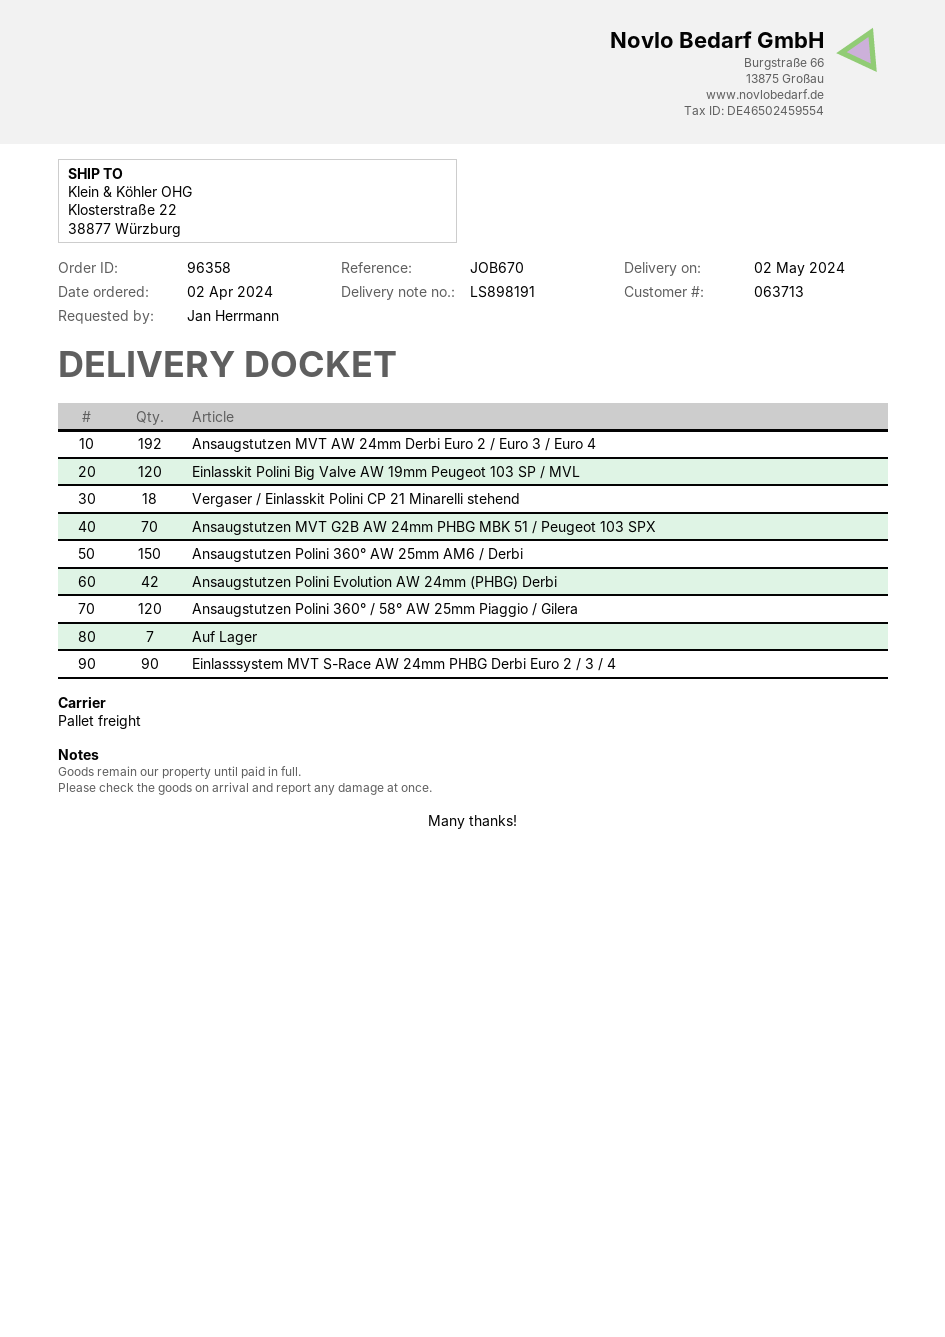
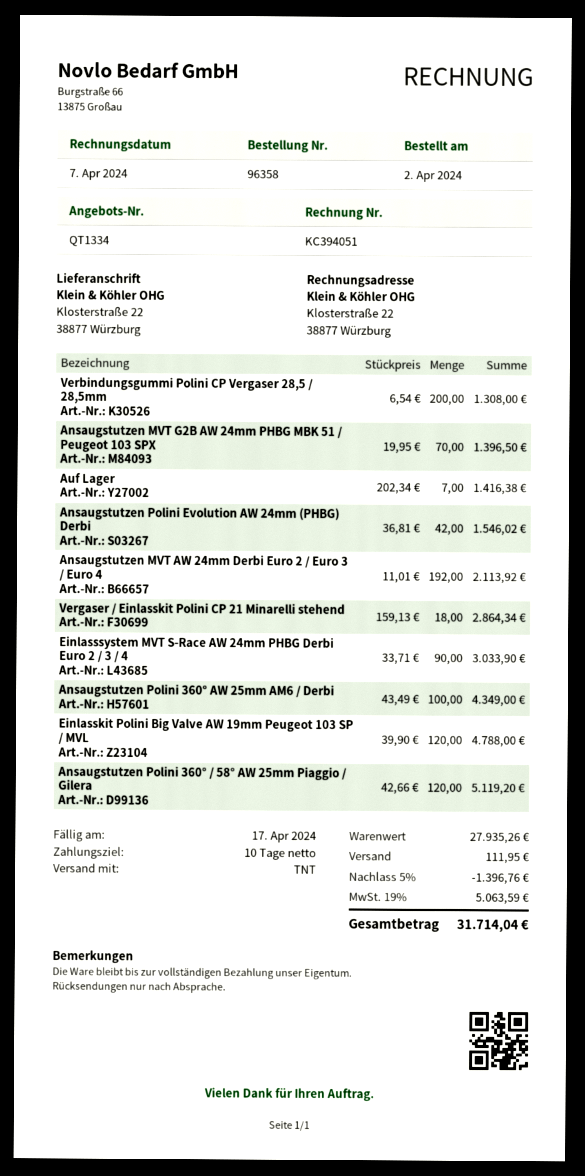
shipping method: pallet freight -> TNT
Ansaugstutzen Polini 360° AW 25mm AM6 / Derbi: 150 -> 100
Verbindungsgummi Polini CP Vergaser 28,5 / 28,5mm: none -> 200

